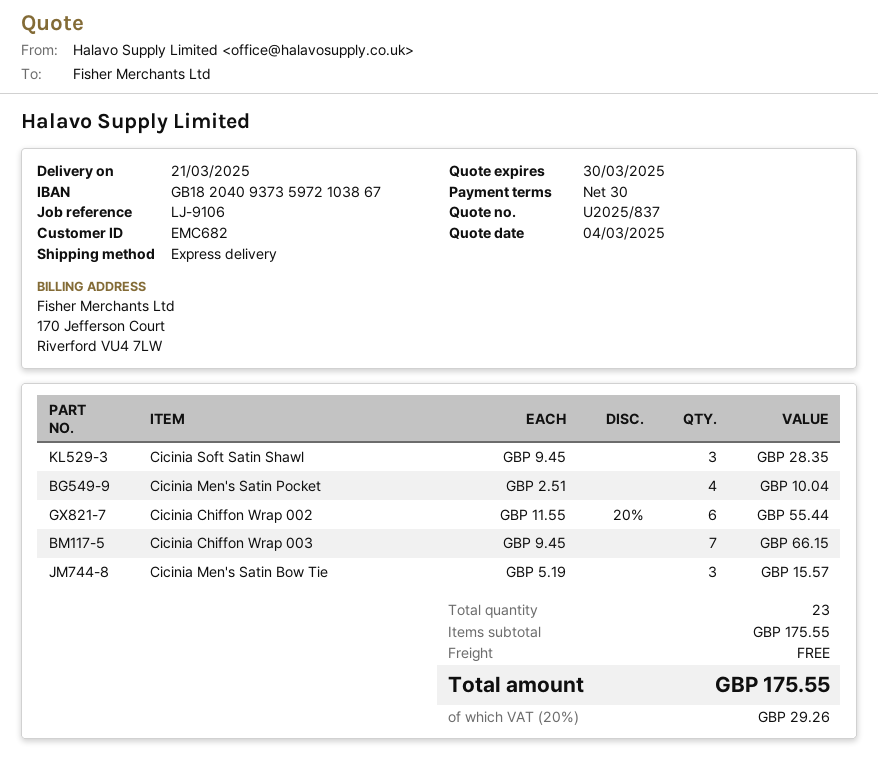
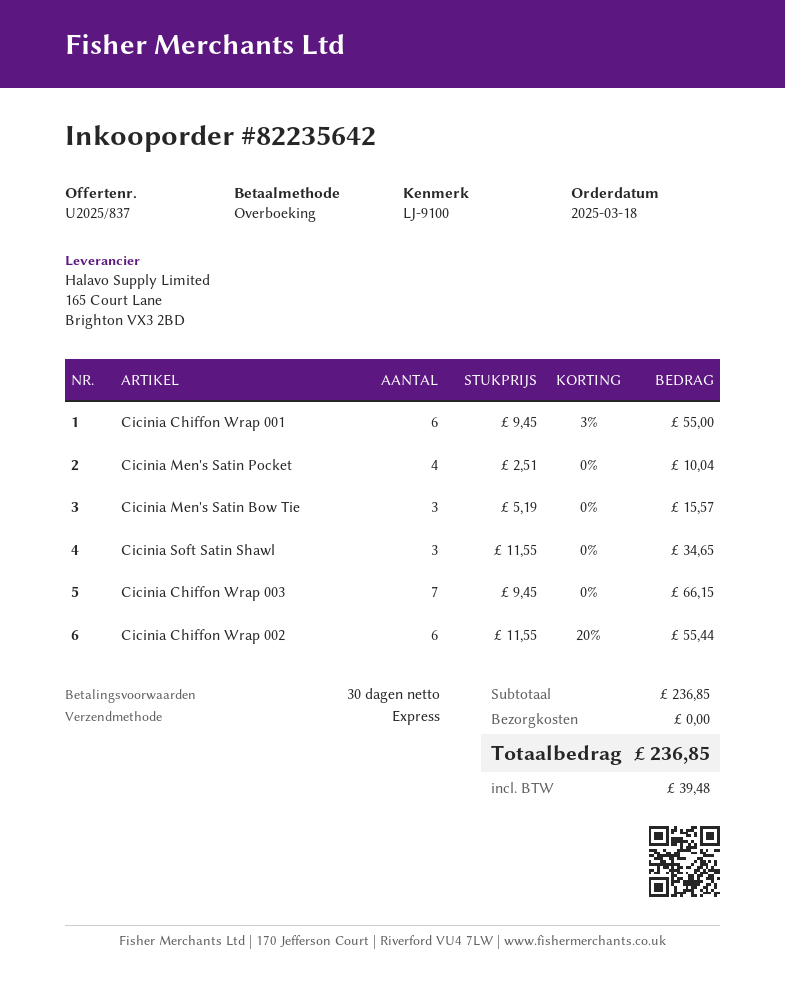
reference: LJ-9106 -> LJ-9100
Cicinia Soft Satin Shawl: 3 x 9.45 = 28.35 -> 3 x 11.55 = 34.65
Cicinia Chiffon Wrap 001: none -> 6 x 9.45 - 3% = 55.00
subtotal: 175.55 -> 236.85
tax: 29.26 -> 39.48
total: 175.55 -> 236.85

